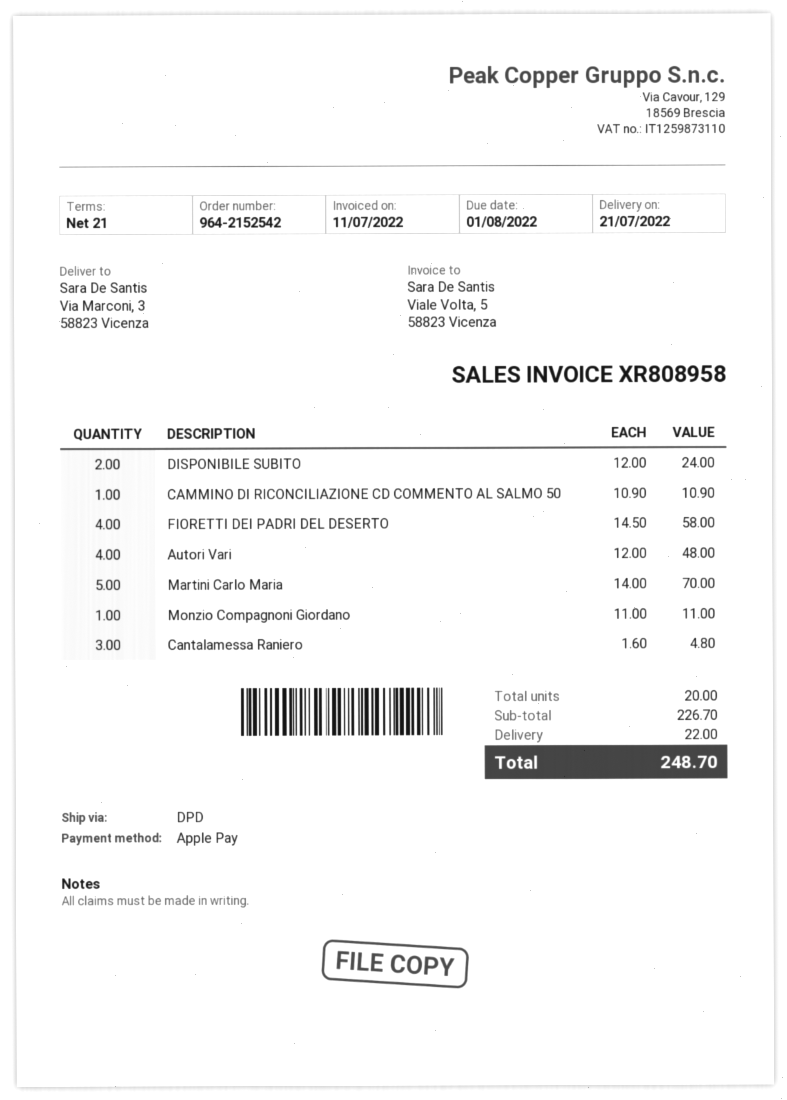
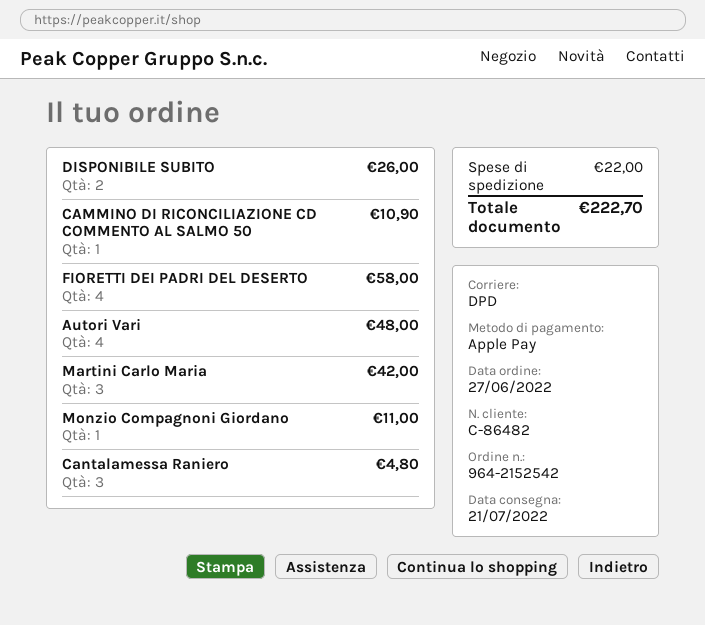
DISPONIBILE SUBITO: 2 for 24.00 -> 2 for 26.00
Martini Carlo Maria: 5 for 70.00 -> 3 for 42.00
total: 248.70 -> 222.70

